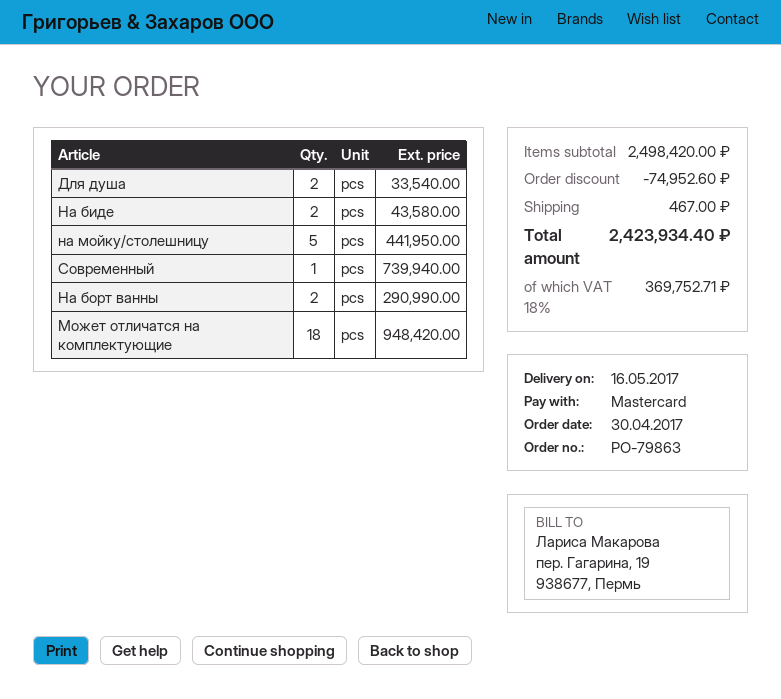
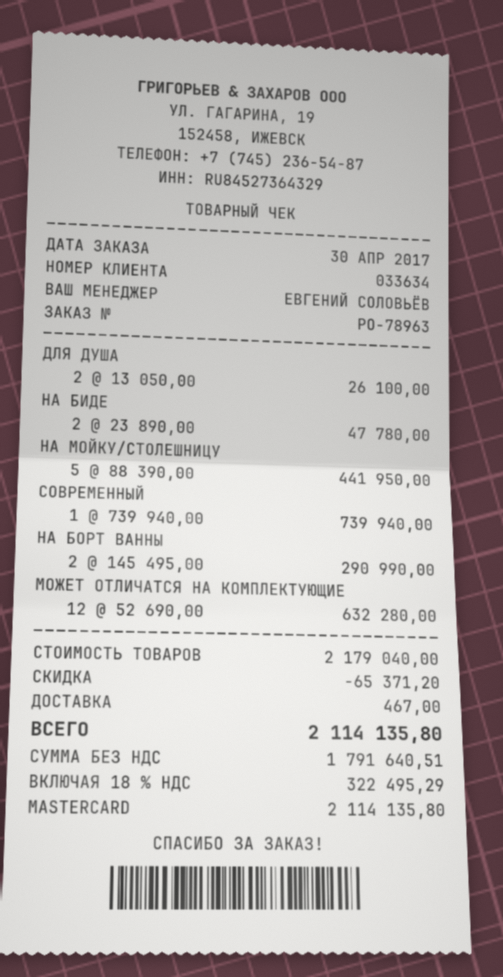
order number: PO-79863 -> PO-78963
Для душа: 2 for 33540.00 -> 2 for 26100.00
На биде: 2 for 43580.00 -> 2 for 47780.00
Может отличатся на комплектующие: 18 for 948420.00 -> 12 for 632280.00
subtotal: 2498420.00 -> 2179040.00
discount: 74952.60 -> 65371.20
tax: 18% = 369752.71 -> 18% = 322495.29
total: 2423934.40 -> 2114135.80

